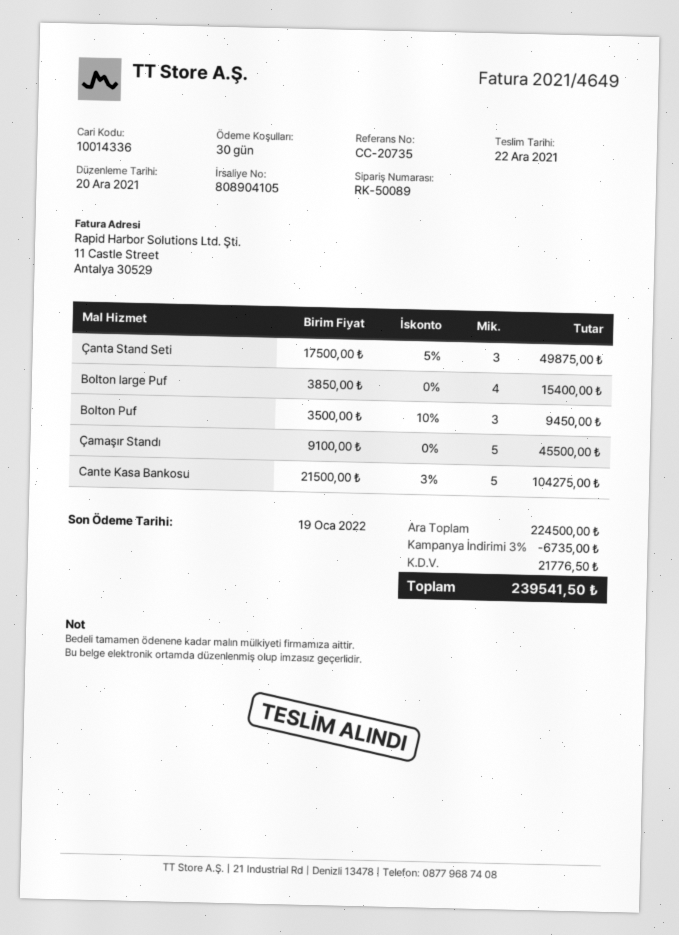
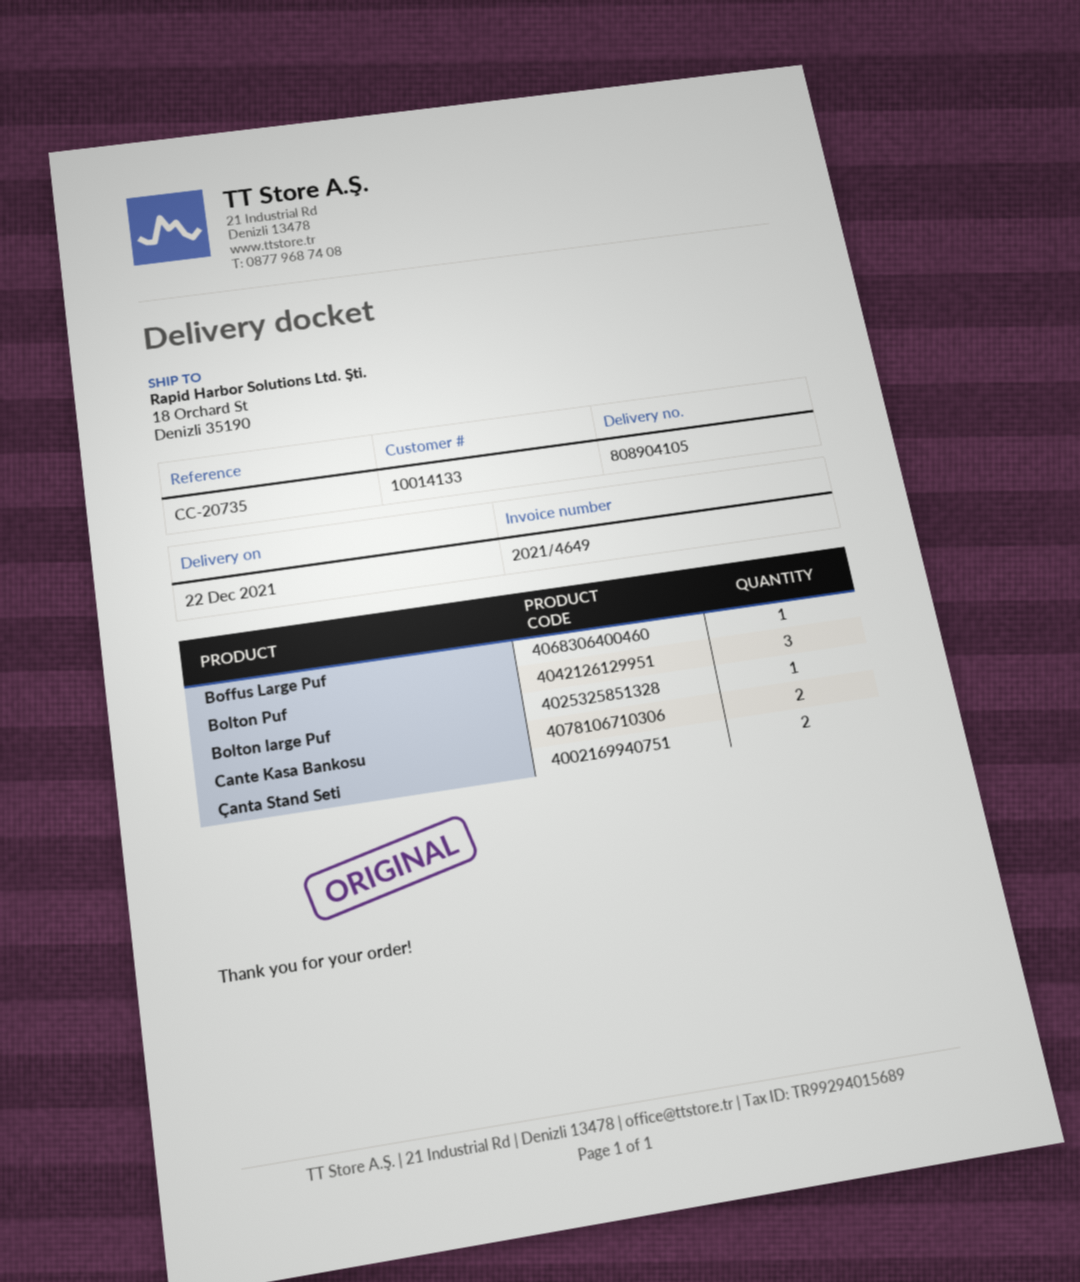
customer number: 10014336 -> 10014133
Çanta Stand Seti: 3 -> 2
Bolton large Puf: 4 -> 1
Çamaşır Standı: 5 -> none
Cante Kasa Bankosu: 5 -> 2
Boffus Large Puf: none -> 1

